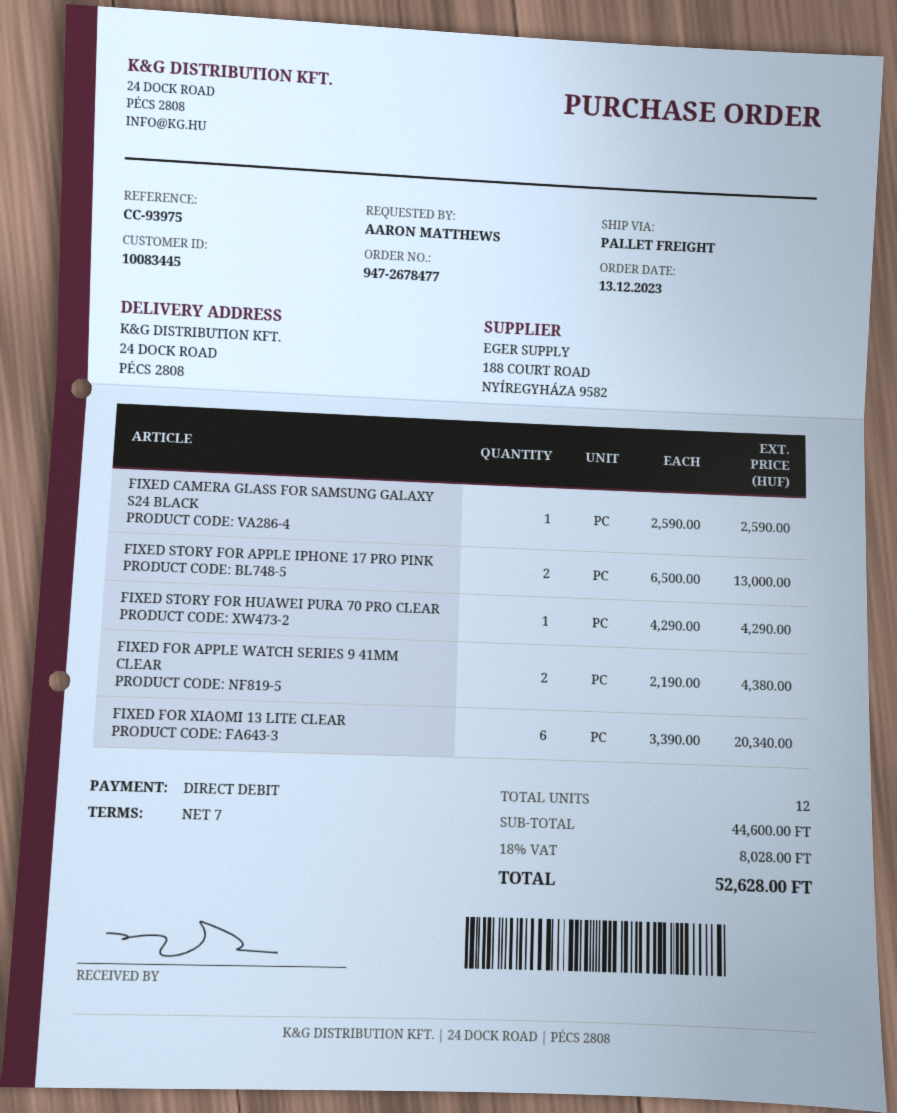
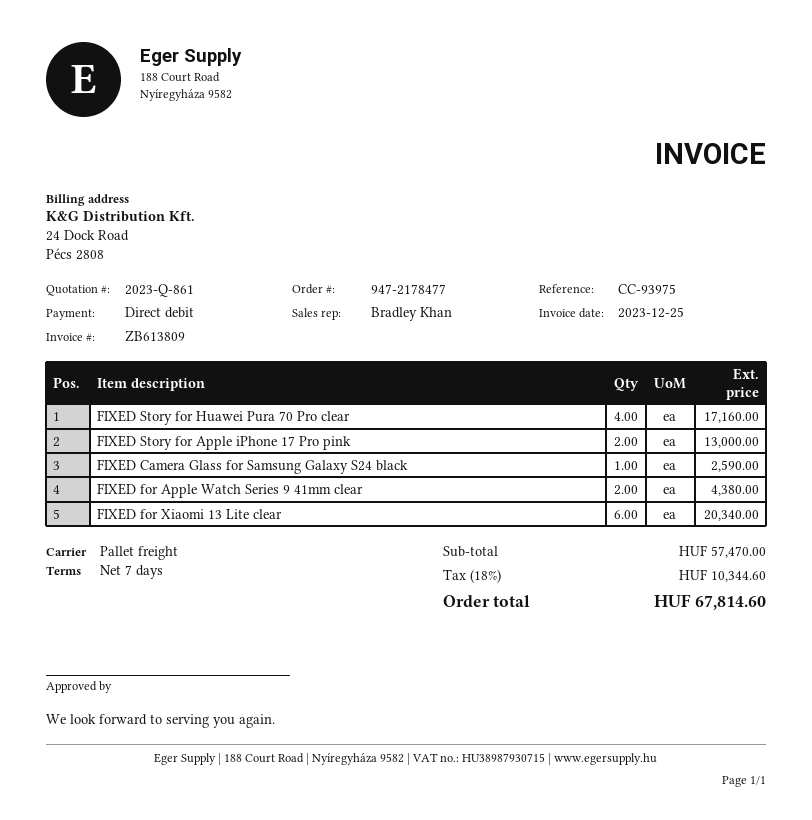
order number: 947-2678477 -> 947-2178477
FIXED STORY FOR HUAWEI PURA 70 PRO CLEAR: 1 for 4290.00 -> 4 for 17160.00
subtotal: 44600.00 -> 57470.00
tax: 18% = 8028.00 -> 18% = 10344.60
total: 52628.00 -> 67814.60

